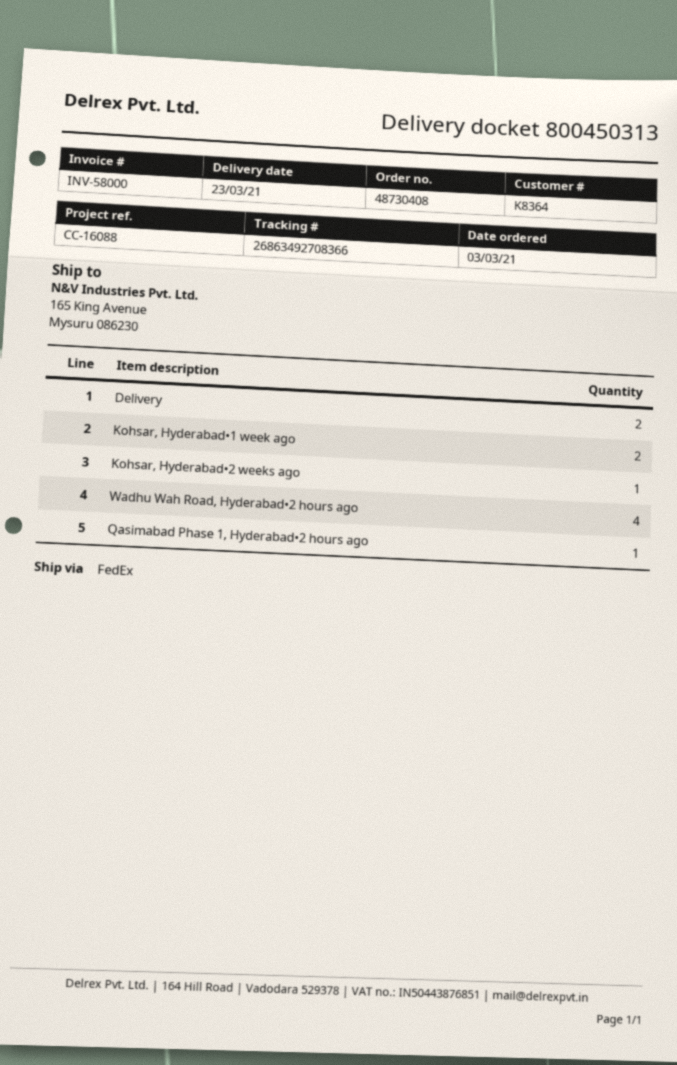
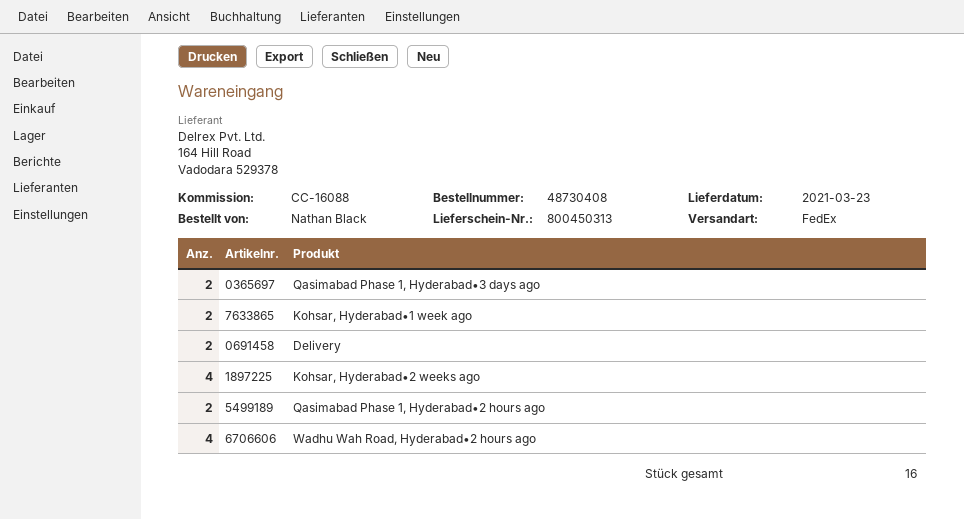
Kohsar, Hyderabad•2 weeks ago: 1 -> 4
Qasimabad Phase 1, Hyderabad•2 hours ago: 1 -> 2
Qasimabad Phase 1, Hyderabad•3 days ago: none -> 2

